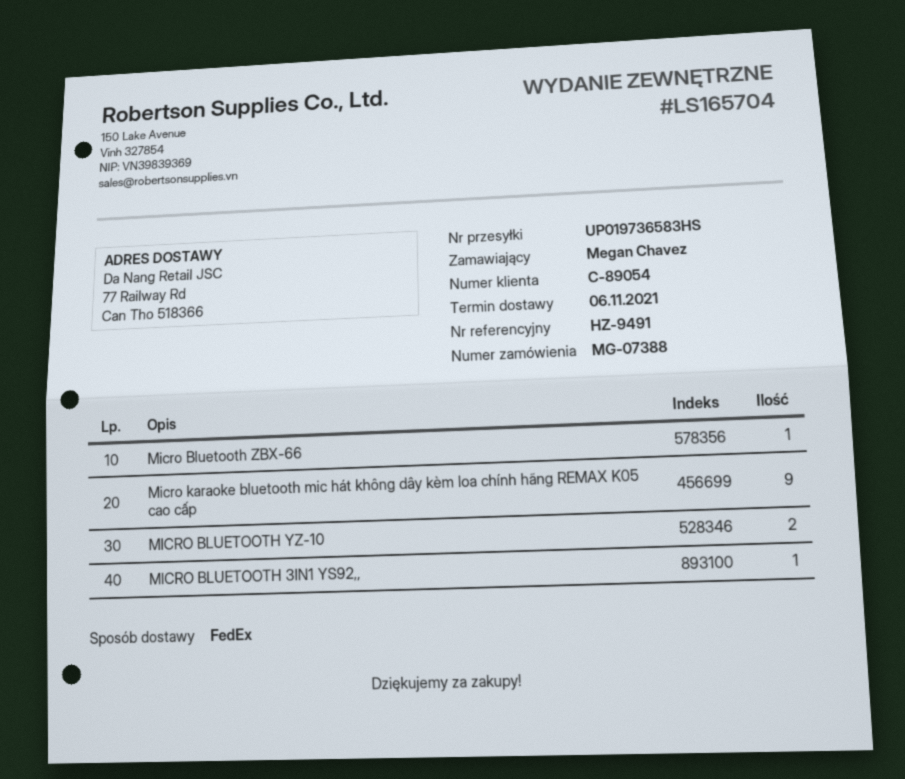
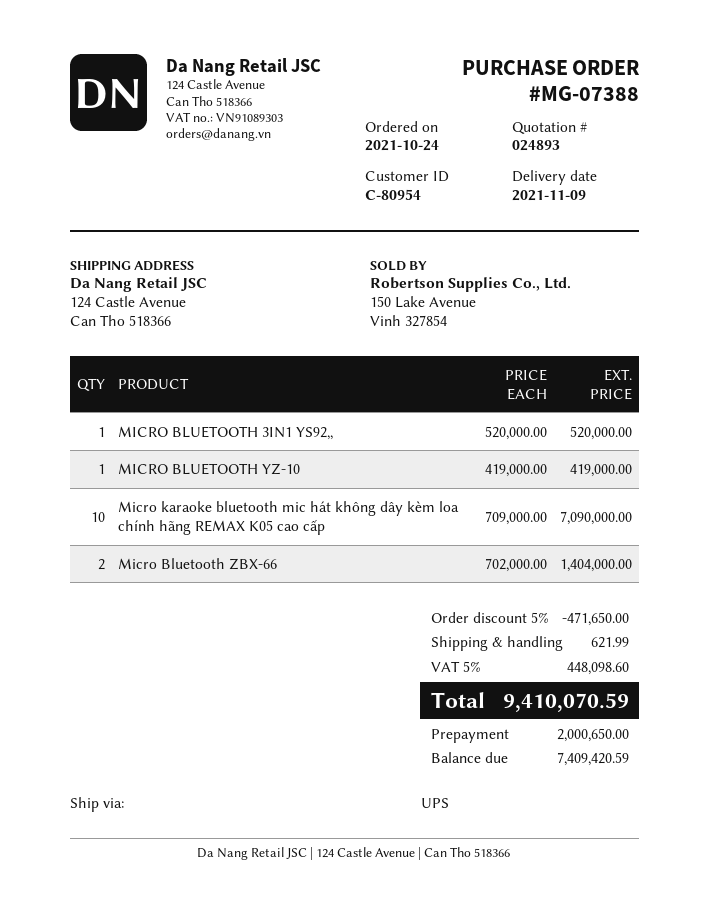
delivery date: 2021-11-06 -> 2021-11-09
customer number: C-89054 -> C-80954
shipping method: FedEx -> UPS
ship to: 77 Railway Rd, Can Tho 518366 -> 124 Castle Avenue, Can Tho 518366
Micro Bluetooth ZBX-66: 1 -> 2
Micro karaoke bluetooth mic hát không dây kèm loa chính hãng REMAX K05 cao cấp: 9 -> 10
MICRO BLUETOOTH YZ-10: 2 -> 1

